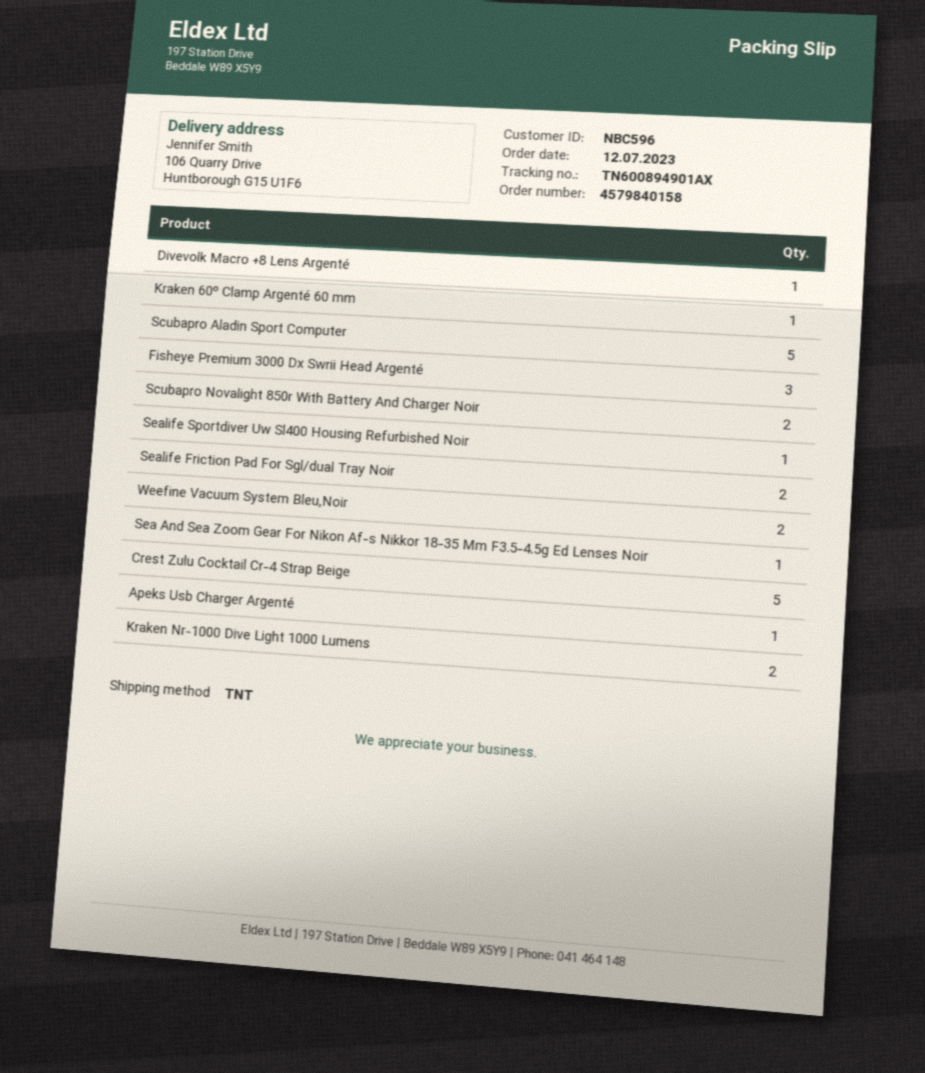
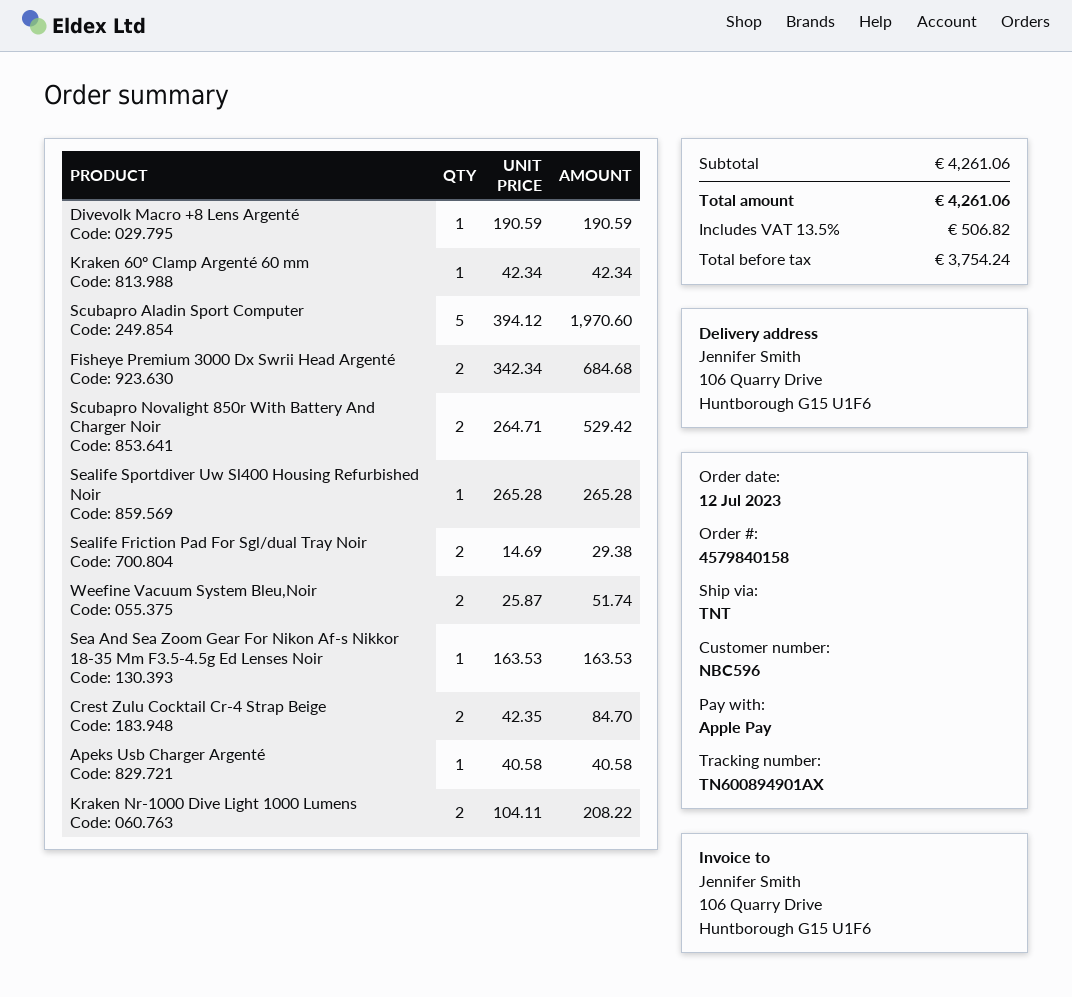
Fisheye Premium 3000 Dx Swrii Head Argenté: 3 -> 2
Crest Zulu Cocktail Cr-4 Strap Beige: 5 -> 2

